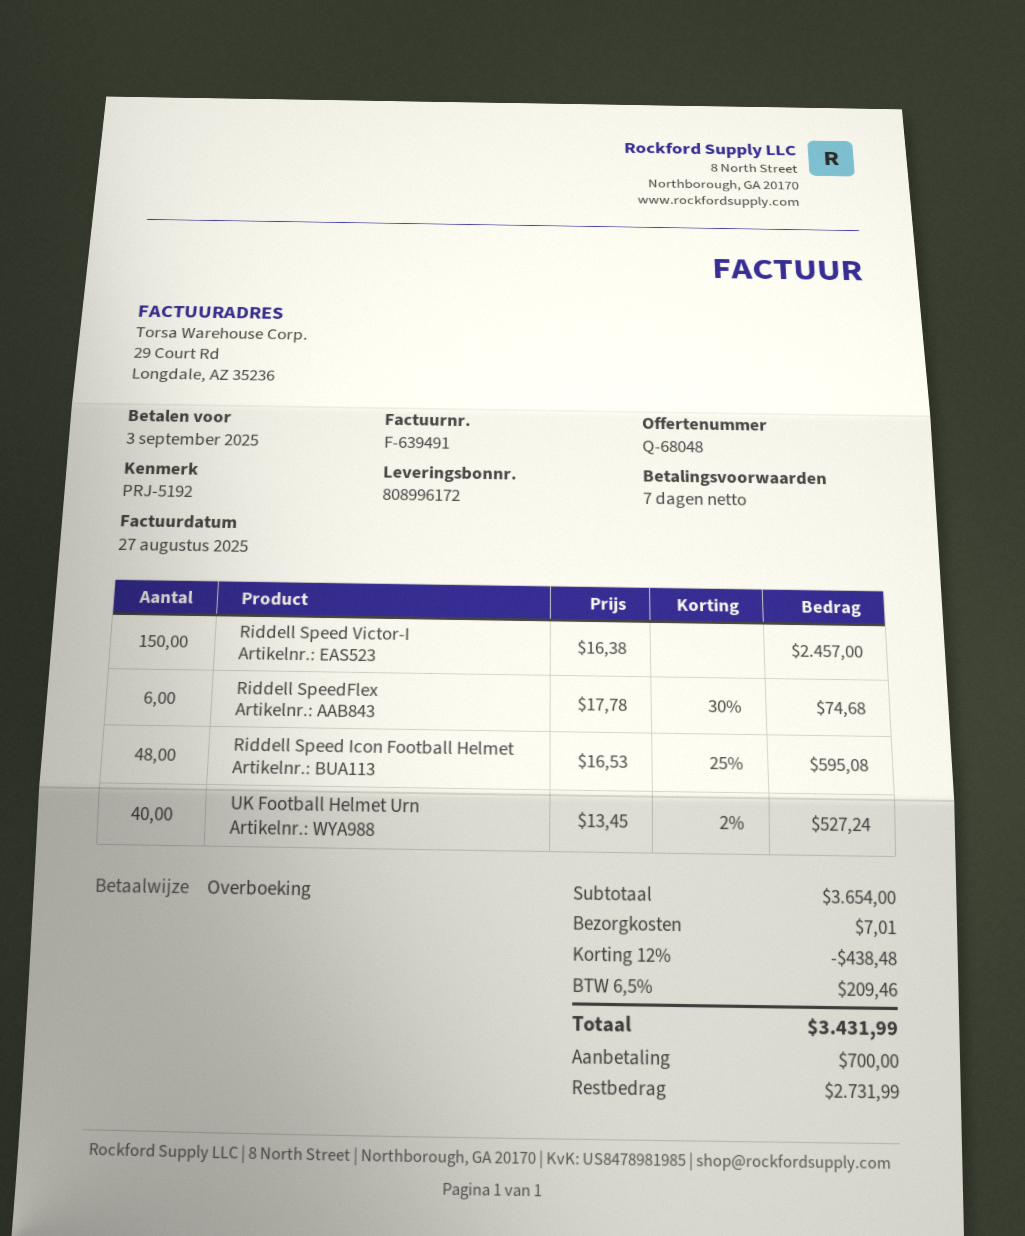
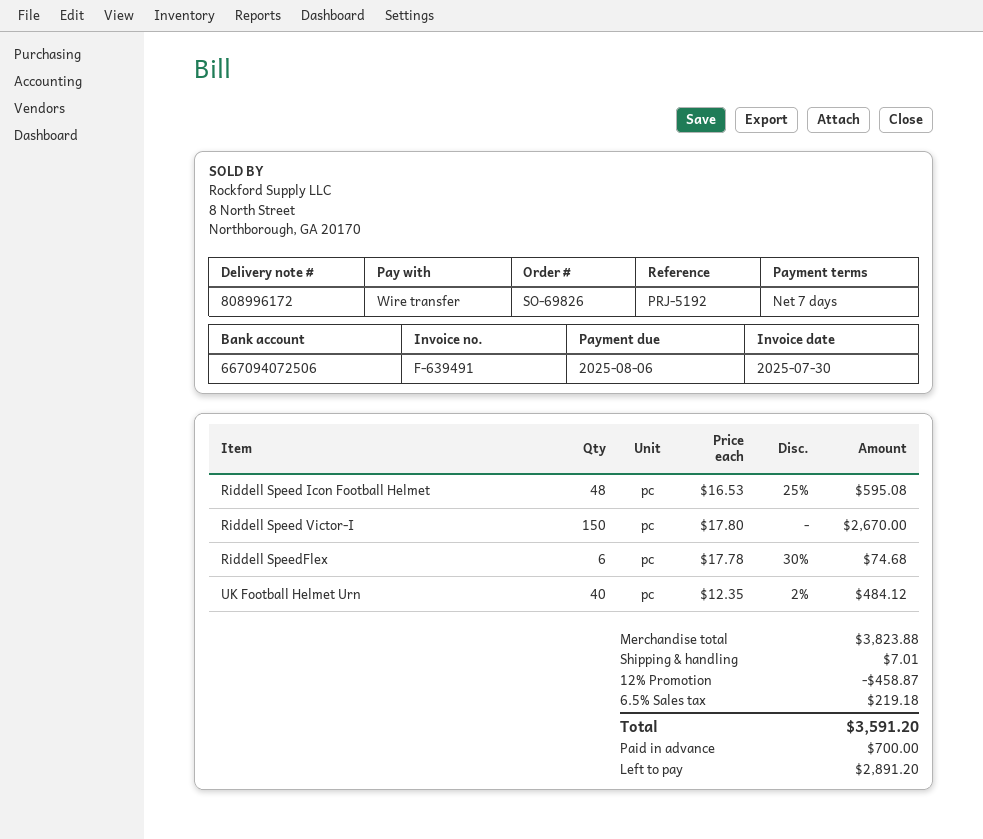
invoice date: 2025-08-27 -> 2025-07-30
due date: 2025-09-03 -> 2025-08-06
Riddell Speed Victor-I: 150 x 16.38 = 2457.00 -> 150 x 17.80 = 2670.00
UK Football Helmet Urn: 40 x 13.45 - 2% = 527.24 -> 40 x 12.35 - 2% = 484.12
subtotal: 3654.00 -> 3823.88
discount: 12% = 438.48 -> 12% = 458.87
tax: 6.5% = 209.46 -> 6.5% = 219.18
total: 3431.99 -> 3591.20
balance: 2731.99 -> 2891.20

